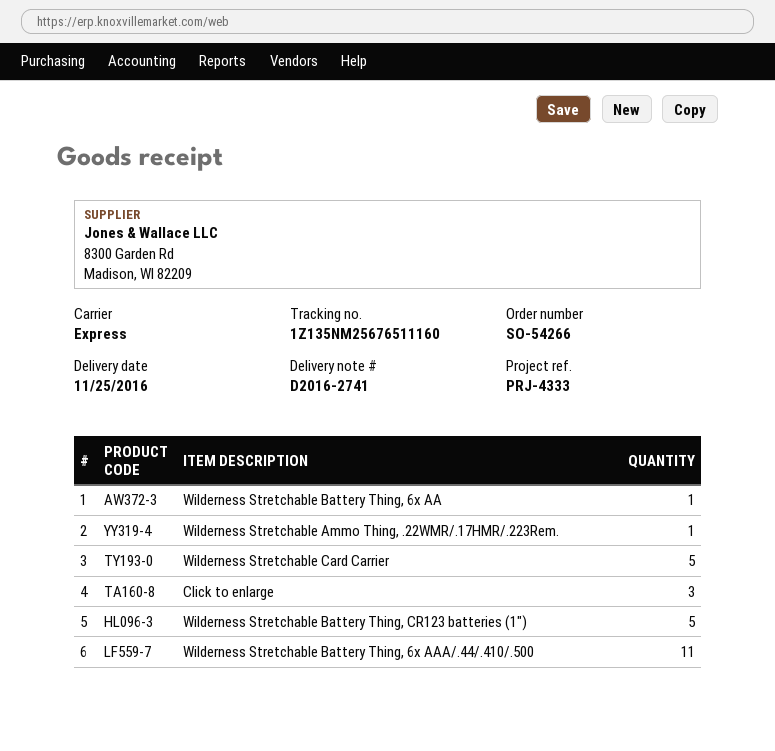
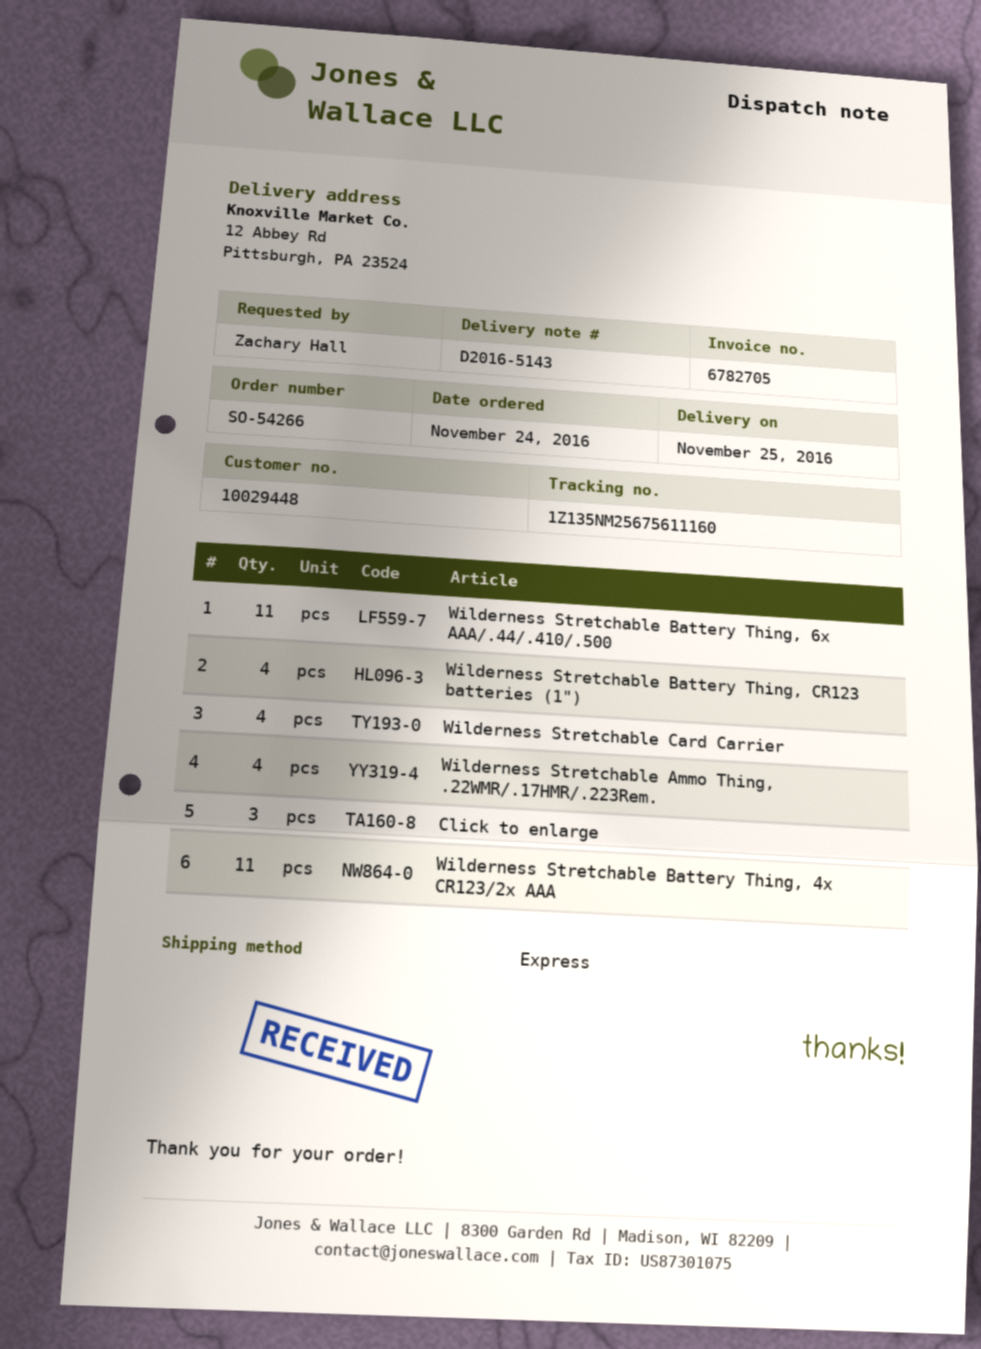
delivery note number: D2016-2741 -> D2016-5143
tracking number: 1Z135NM25676511160 -> 1Z135NM25675611160
Wilderness Stretchable Battery Thing, 6x AA: 1 -> none
Wilderness Stretchable Ammo Thing, .22WMR/.17HMR/.223Rem.: 1 -> 4
Wilderness Stretchable Card Carrier: 5 -> 4
Wilderness Stretchable Battery Thing, CR123 batteries (1"): 5 -> 4
Wilderness Stretchable Battery Thing, 4x CR123/2x AAA: none -> 11

